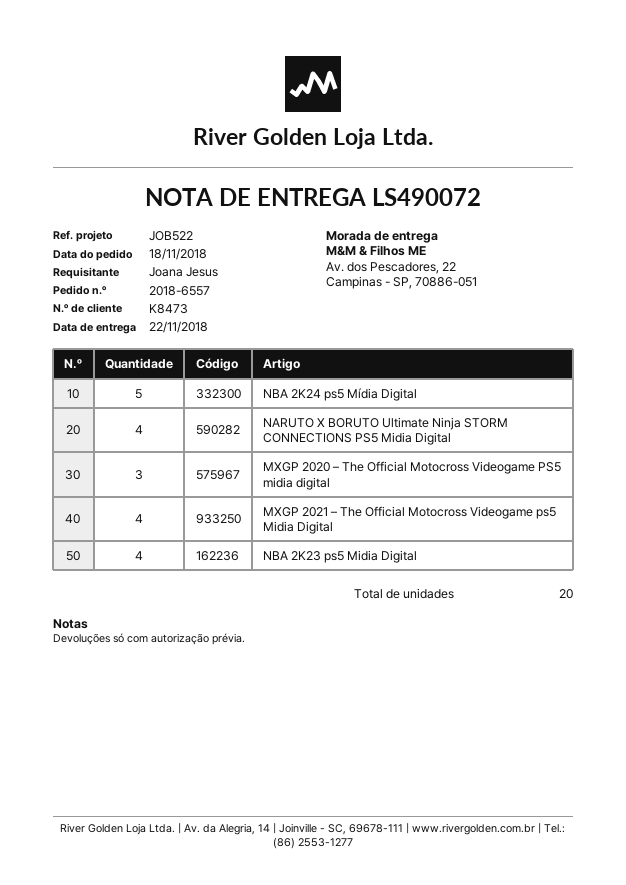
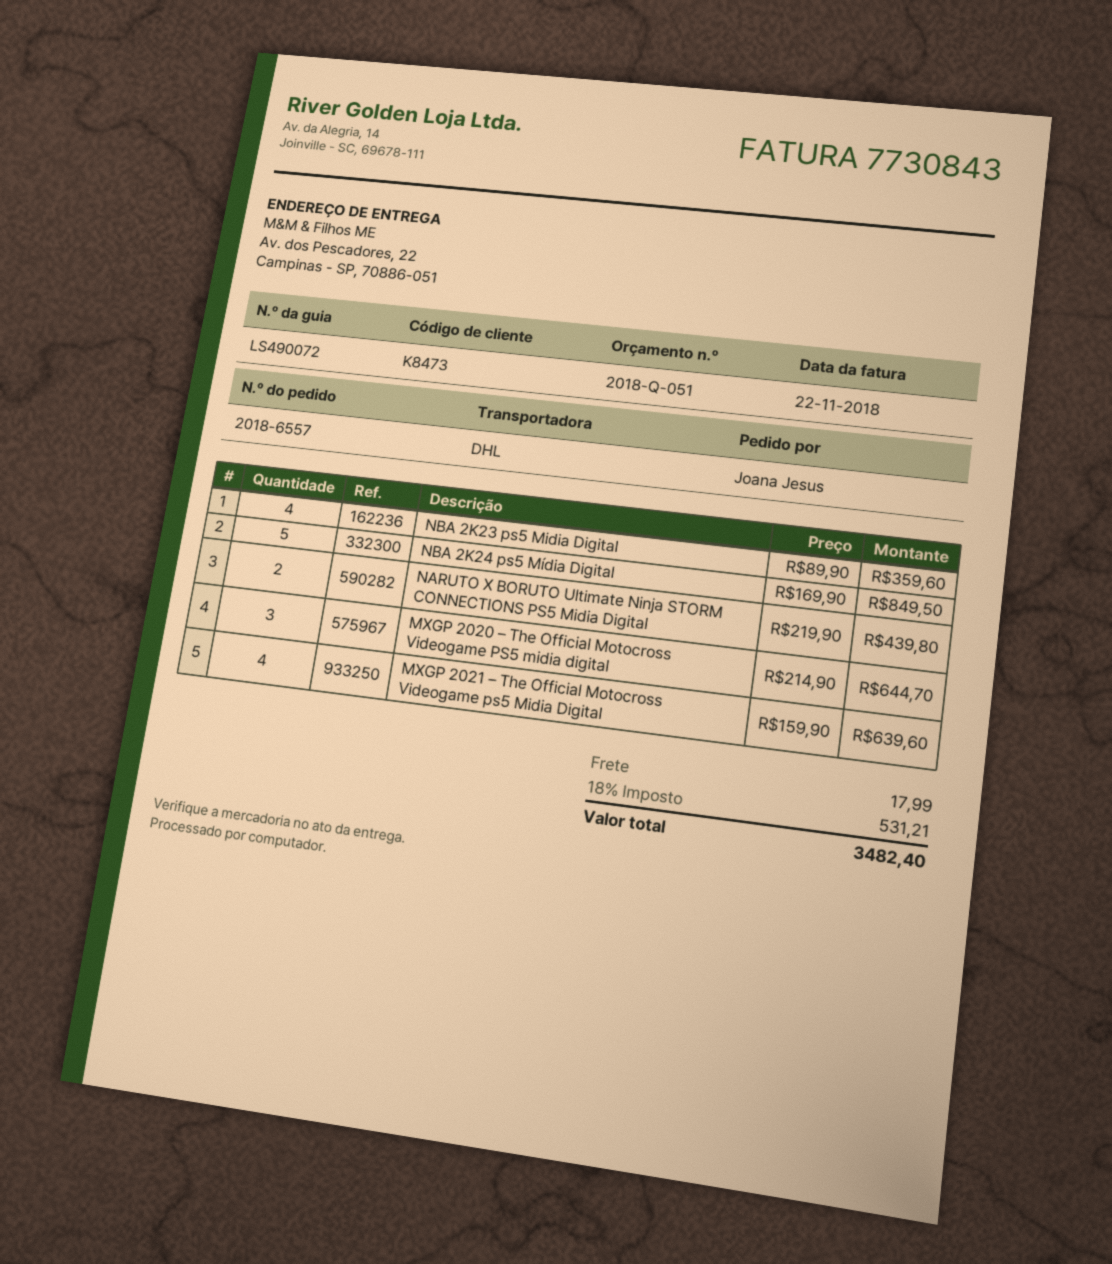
NARUTO X BORUTO Ultimate Ninja STORM CONNECTIONS PS5 Midia Digital: 4 -> 2

